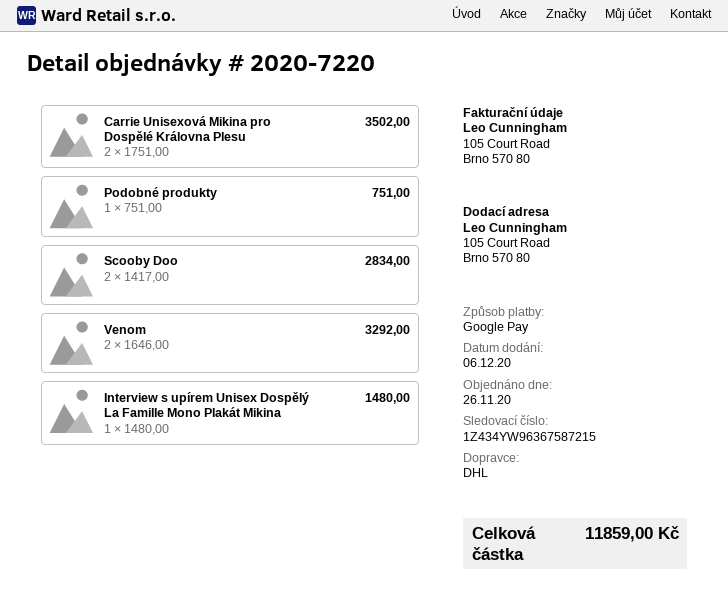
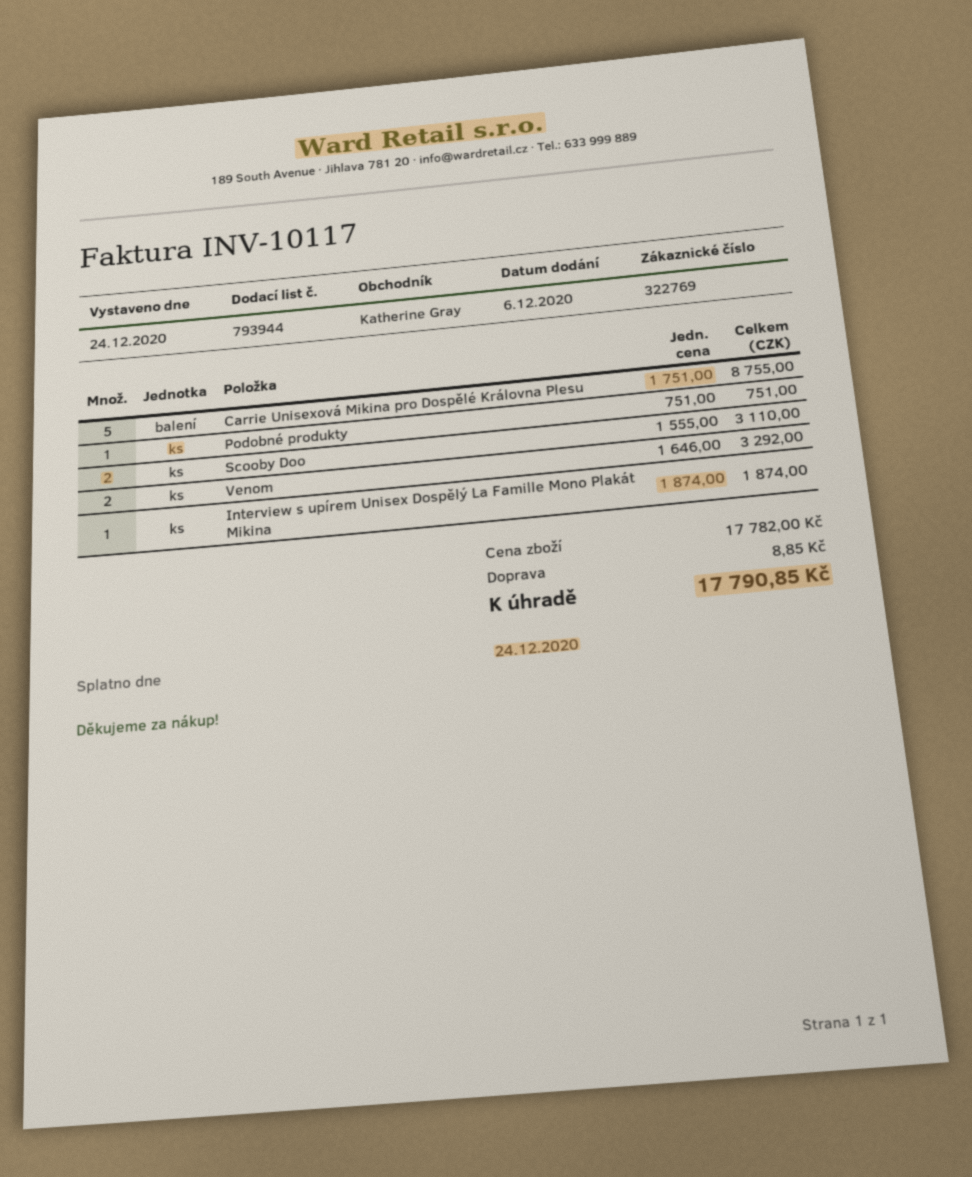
Carrie Unisexová Mikina pro Dospělé Královna Plesu: 2 x 1751.00 = 3502.00 -> 5 x 1751.00 = 8755.00
Scooby Doo: 2 x 1417.00 = 2834.00 -> 2 x 1555.00 = 3110.00
Interview s upírem Unisex Dospělý La Famille Mono Plakát Mikina: 1 x 1480.00 = 1480.00 -> 1 x 1874.00 = 1874.00
shipping: none -> 8.85
total: 11859.00 -> 17790.85

